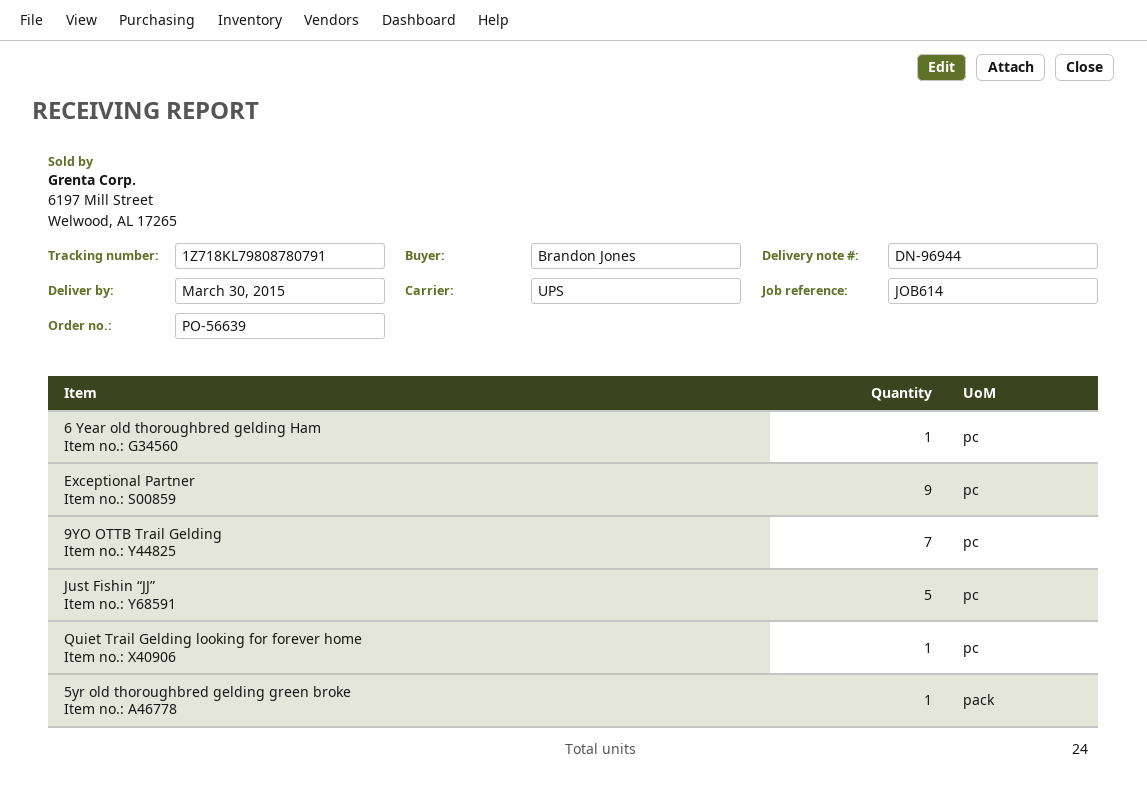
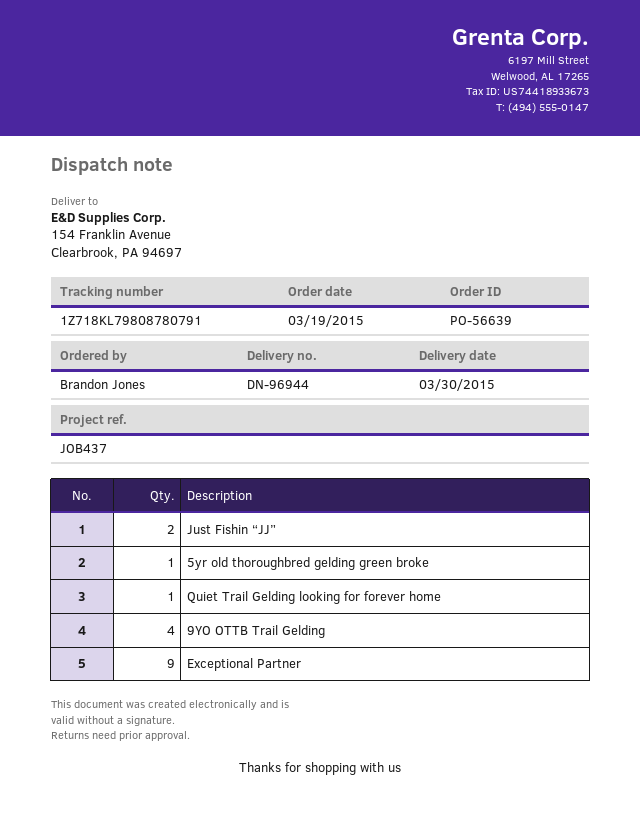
reference: JOB614 -> JOB437
6 Year old thoroughbred gelding Ham: 1 -> none
9YO OTTB Trail Gelding: 7 -> 4
Just Fishin “JJ”: 5 -> 2

